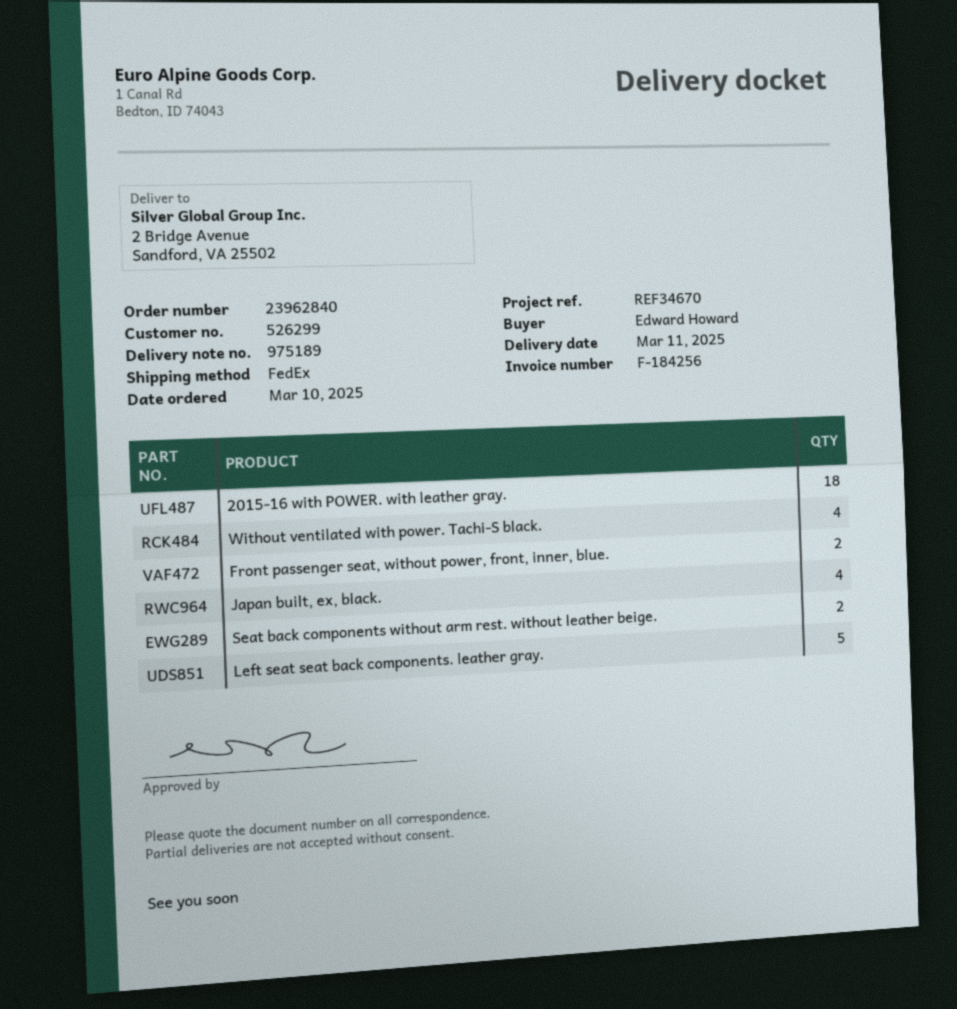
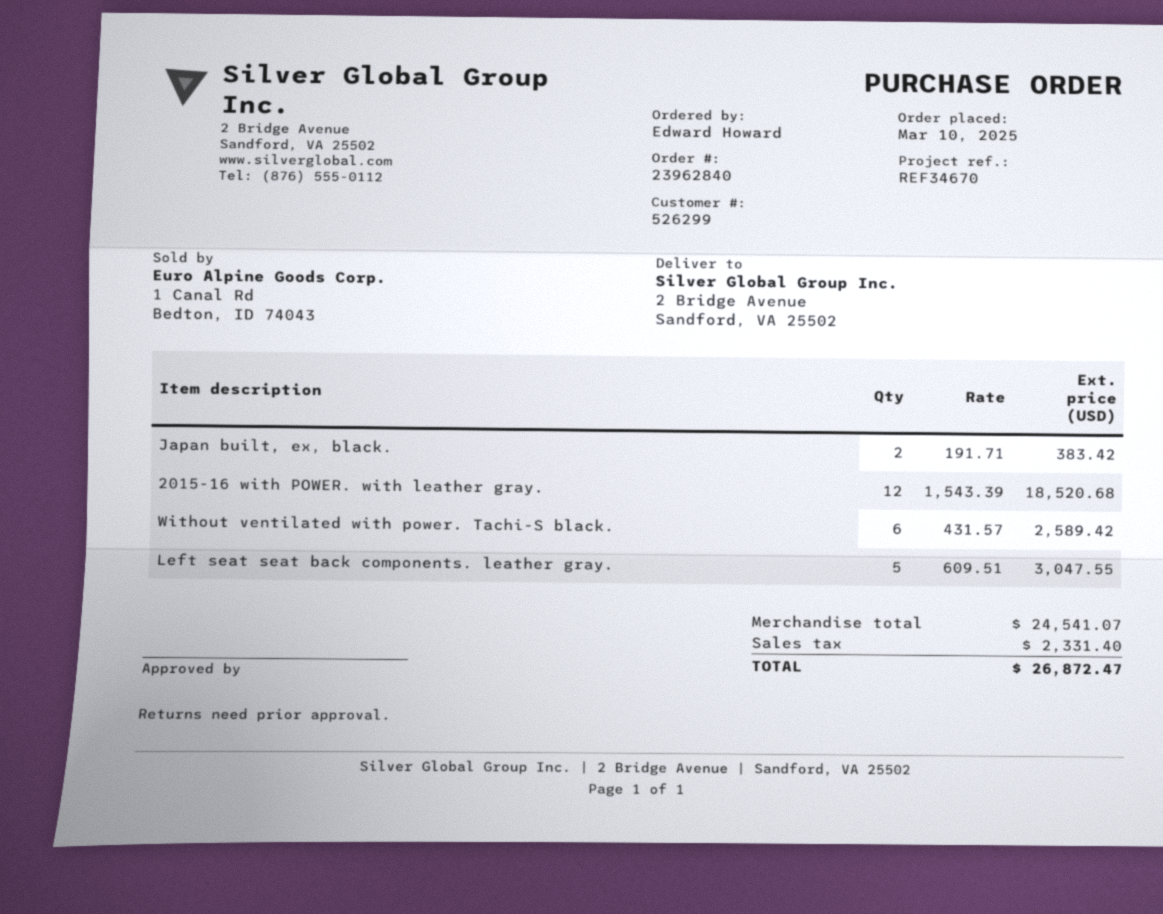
2015-16 with POWER. with leather gray.: 18 -> 12
Without ventilated with power. Tachi-S black.: 4 -> 6
Front passenger seat, without power, front, inner, blue.: 2 -> none
Japan built, ex, black.: 4 -> 2
Seat back components without arm rest. without leather beige.: 2 -> none

